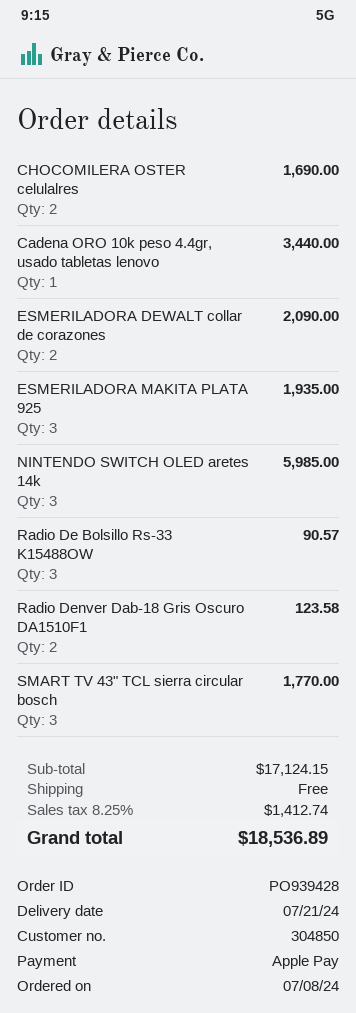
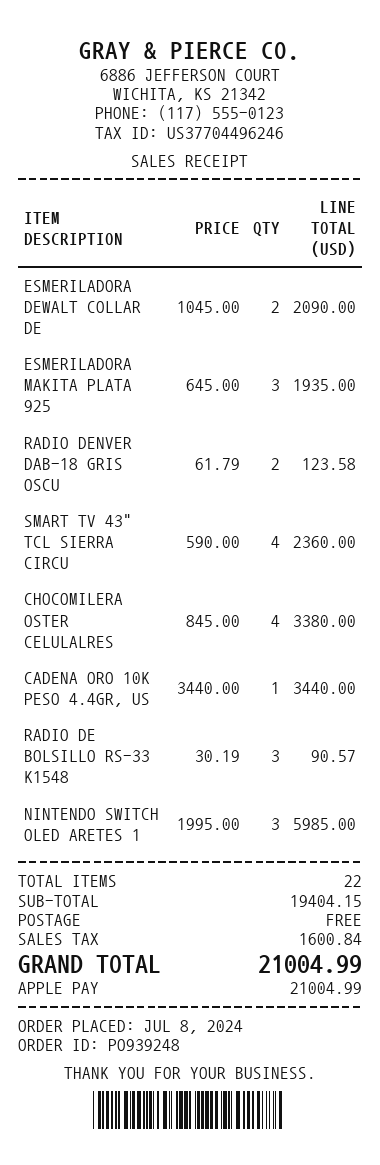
order number: PO939428 -> PO939248
CHOCOMILERA OSTER celulalres: 2 for 1690.00 -> 4 for 3380.00
SMART TV 43" TCL sierra circular bosch: 3 for 1770.00 -> 4 for 2360.00
subtotal: 17124.15 -> 19404.15
tax: 1412.74 -> 1600.84
total: 18536.89 -> 21004.99

